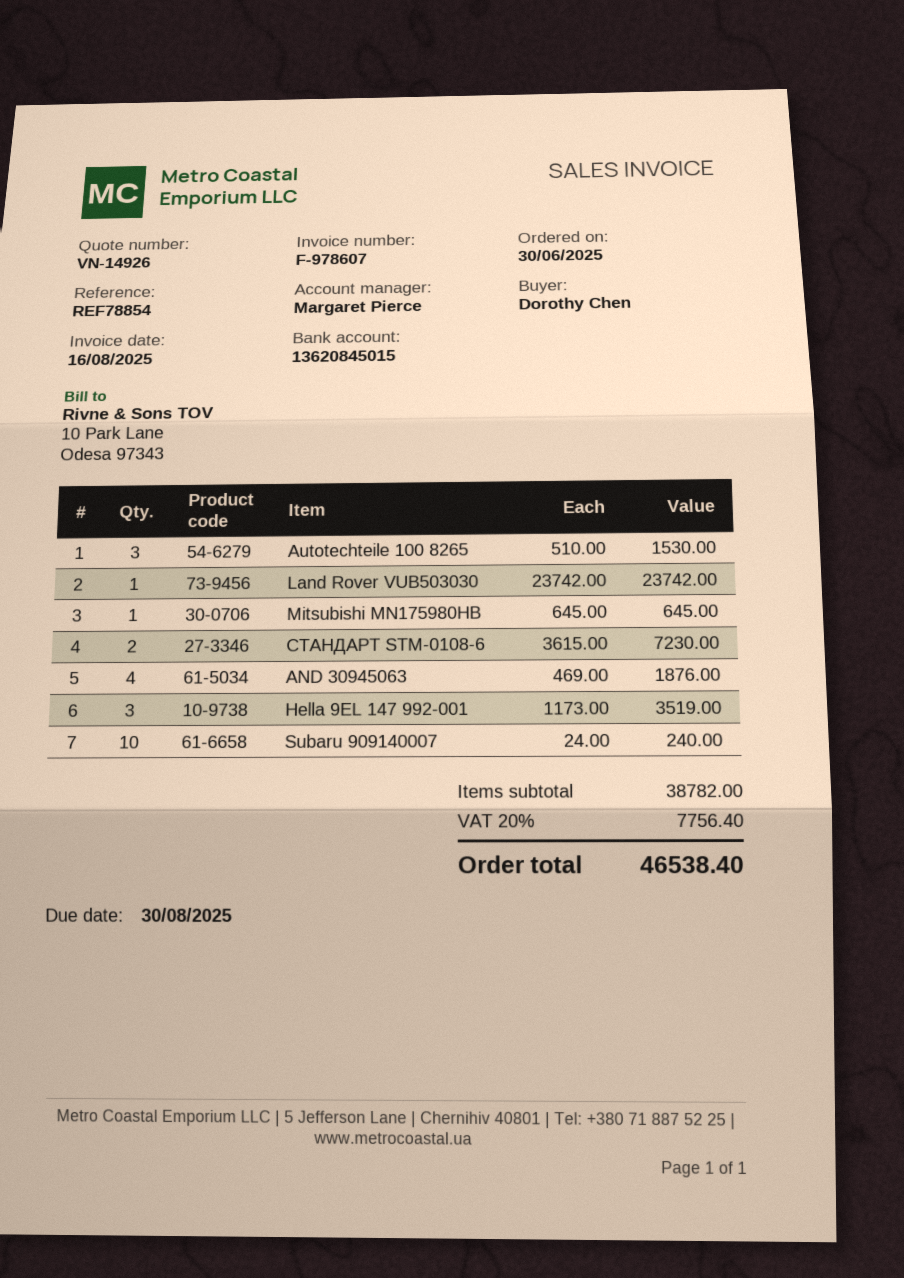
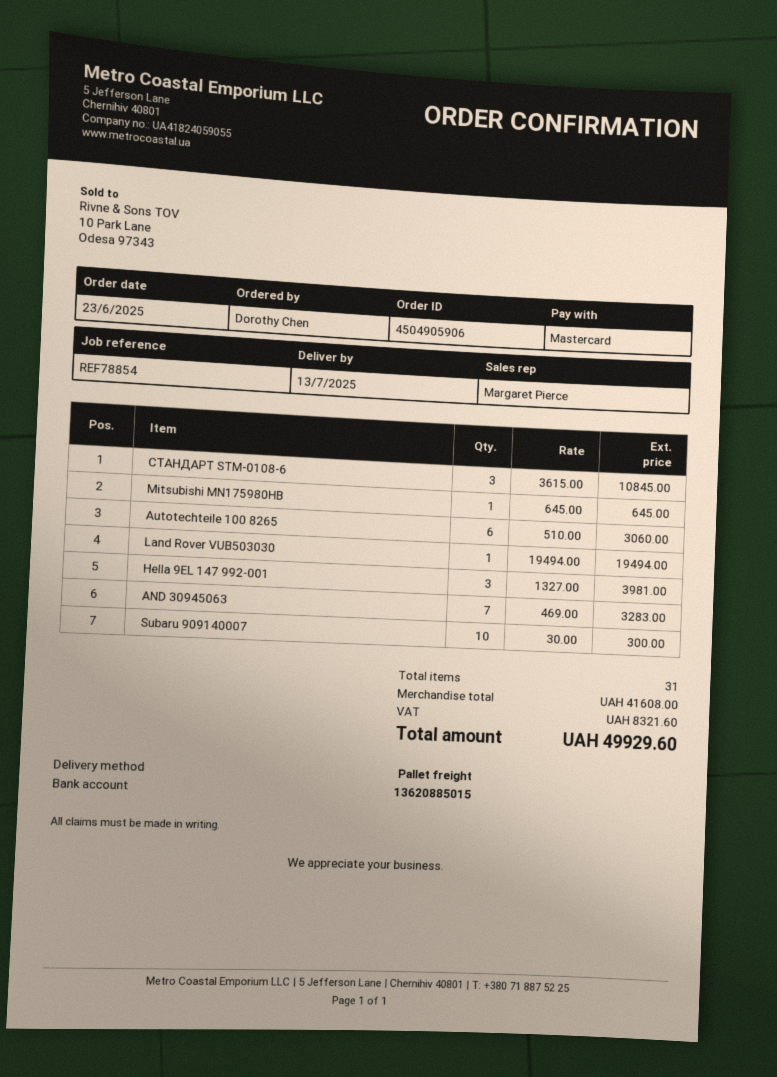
order date: 2025-06-30 -> 2025-06-23
bank account: 13620845015 -> 13620885015
Autotechteile 100 8265: 3 x 510.00 = 1530.00 -> 6 x 510.00 = 3060.00
Land Rover VUB503030: 1 x 23742.00 = 23742.00 -> 1 x 19494.00 = 19494.00
СТАНДАРТ STM-0108-6: 2 x 3615.00 = 7230.00 -> 3 x 3615.00 = 10845.00
AND 30945063: 4 x 469.00 = 1876.00 -> 7 x 469.00 = 3283.00
Hella 9EL 147 992-001: 3 x 1173.00 = 3519.00 -> 3 x 1327.00 = 3981.00
Subaru 909140007: 10 x 24.00 = 240.00 -> 10 x 30.00 = 300.00
subtotal: 38782.00 -> 41608.00
tax: 7756.40 -> 8321.60
total: 46538.40 -> 49929.60

